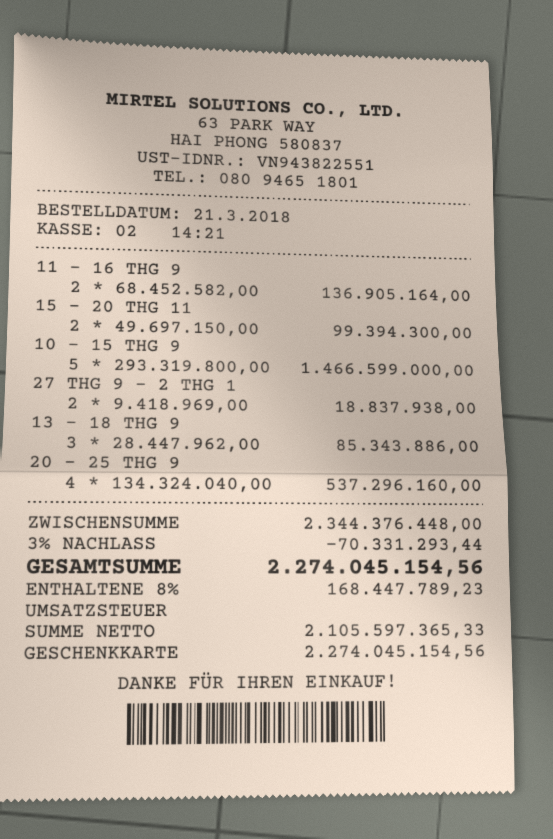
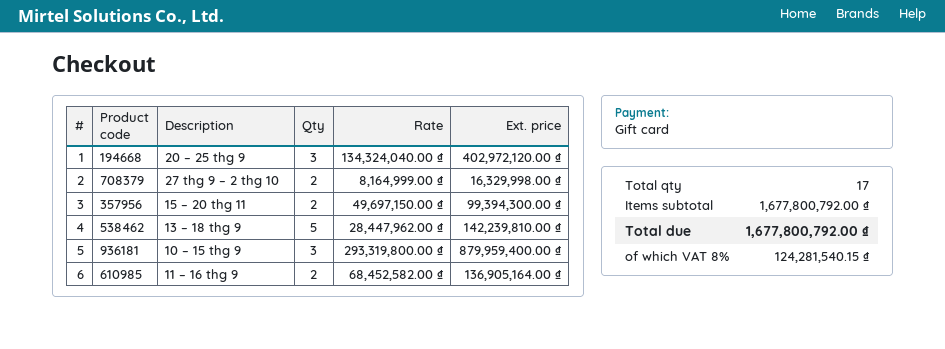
10 – 15 THG 9: 5 x 293319800.00 = 1466599000.00 -> 3 x 293319800.00 = 879959400.00
27 THG 9 – 2 THG 1: 2 x 9418969.00 = 18837938.00 -> 2 x 8164999.00 = 16329998.00
13 – 18 THG 9: 3 x 28447962.00 = 85343886.00 -> 5 x 28447962.00 = 142239810.00
20 – 25 THG 9: 4 x 134324040.00 = 537296160.00 -> 3 x 134324040.00 = 402972120.00
subtotal: 2344376448.00 -> 1677800792.00
discount: 3% = 70331293.44 -> none
tax: 8% = 168447789.23 -> 8% = 124281540.15
total: 2274045154.56 -> 1677800792.00

